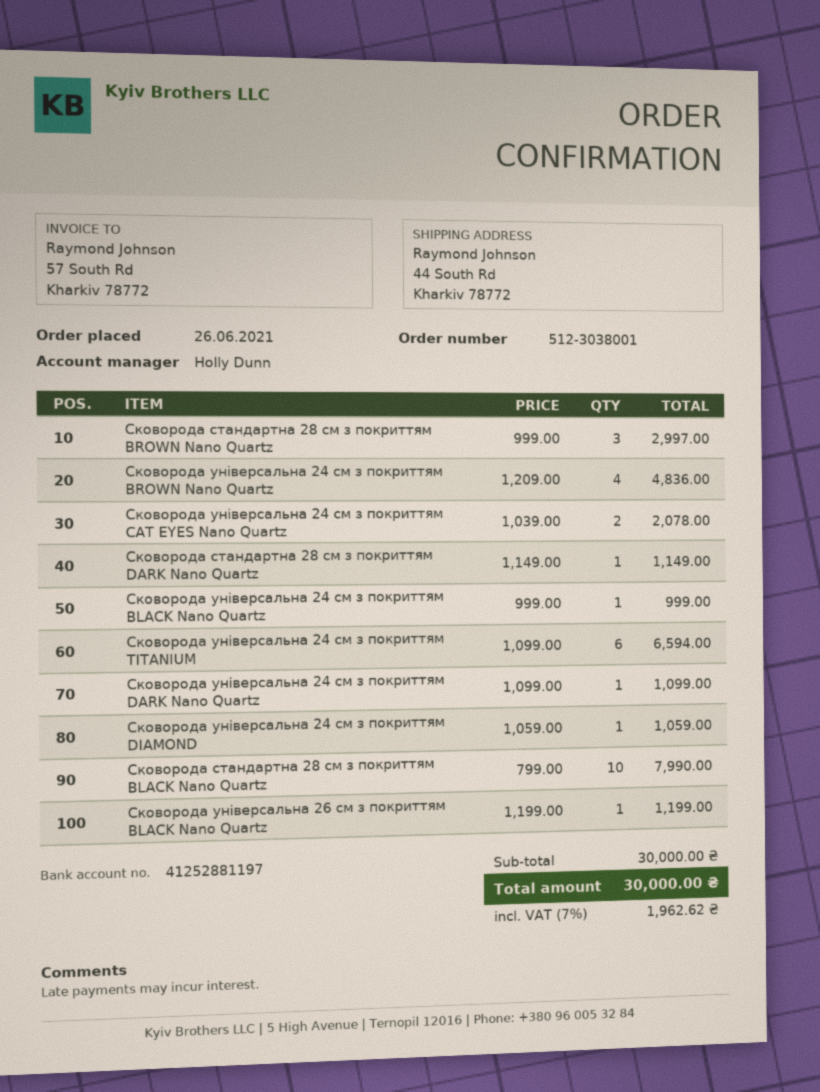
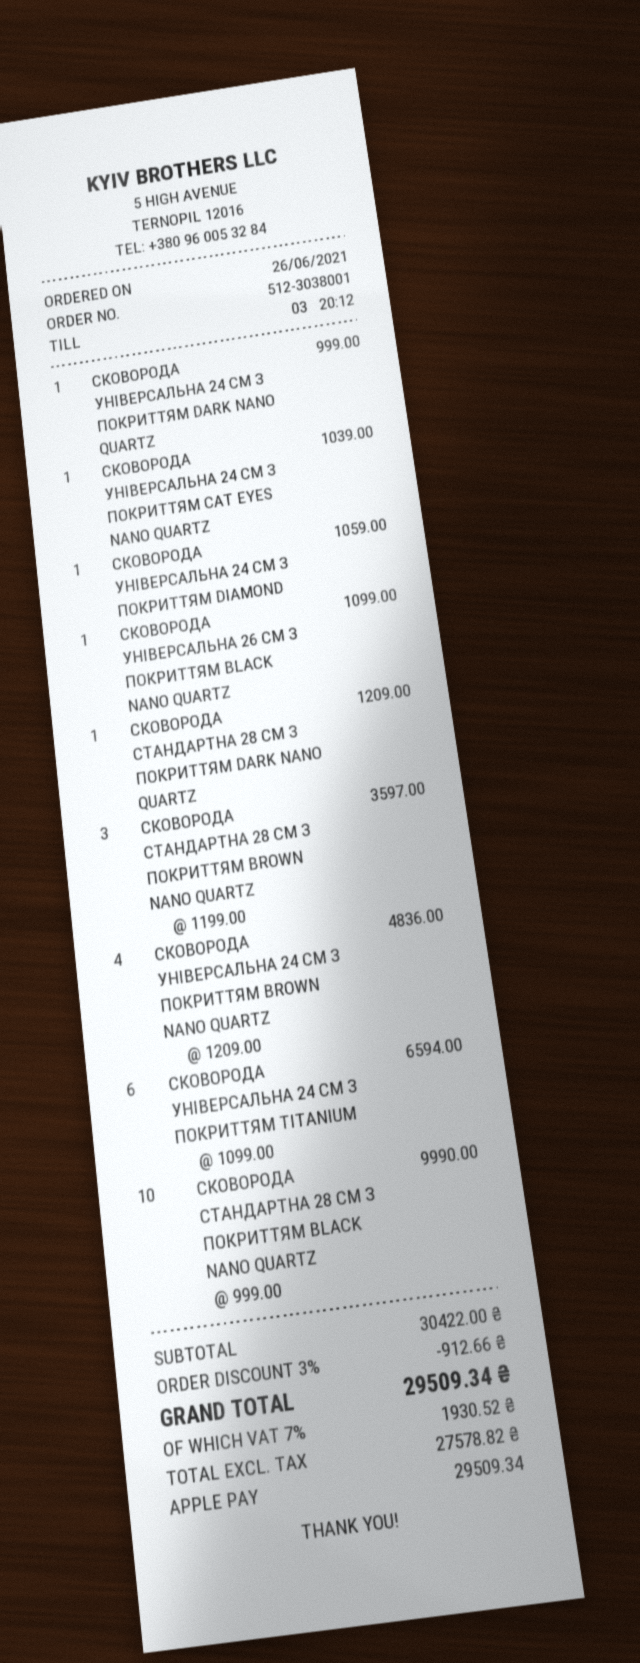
Сковорода стандартна 28 см з покриттям BROWN Nano Quartz: 3 x 999.00 = 2997.00 -> 3 x 1199.00 = 3597.00
Сковорода універсальна 24 см з покриттям CAT EYES Nano Quartz: 2 x 1039.00 = 2078.00 -> 1 x 1039.00 = 1039.00
Сковорода стандартна 28 см з покриттям DARK Nano Quartz: 1 x 1149.00 = 1149.00 -> 1 x 1209.00 = 1209.00
Сковорода універсальна 24 см з покриттям BLACK Nano Quartz: 1 x 999.00 = 999.00 -> none
Сковорода універсальна 24 см з покриттям DARK Nano Quartz: 1 x 1099.00 = 1099.00 -> 1 x 999.00 = 999.00
Сковорода стандартна 28 см з покриттям BLACK Nano Quartz: 10 x 799.00 = 7990.00 -> 10 x 999.00 = 9990.00
Сковорода універсальна 26 см з покриттям BLACK Nano Quartz: 1 x 1199.00 = 1199.00 -> 1 x 1099.00 = 1099.00
subtotal: 30000.00 -> 30422.00
discount: none -> 3% = 912.66
tax: 7% = 1962.62 -> 7% = 1930.52
total: 30000.00 -> 29509.34

